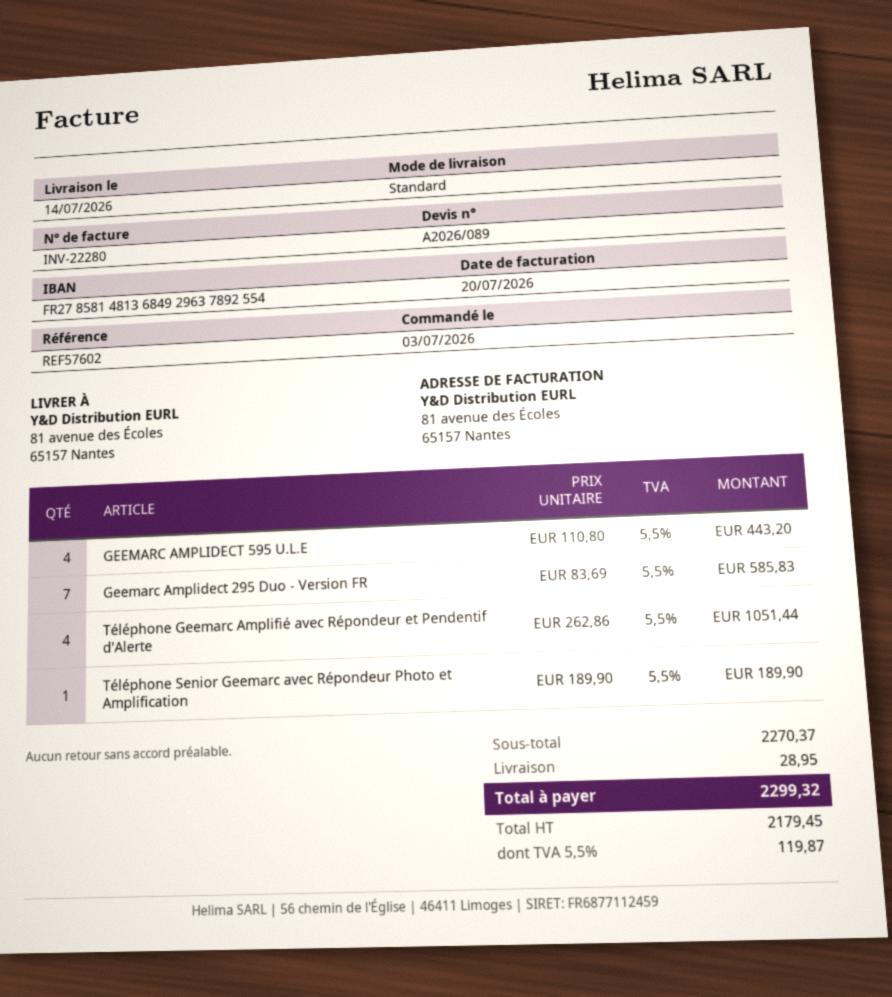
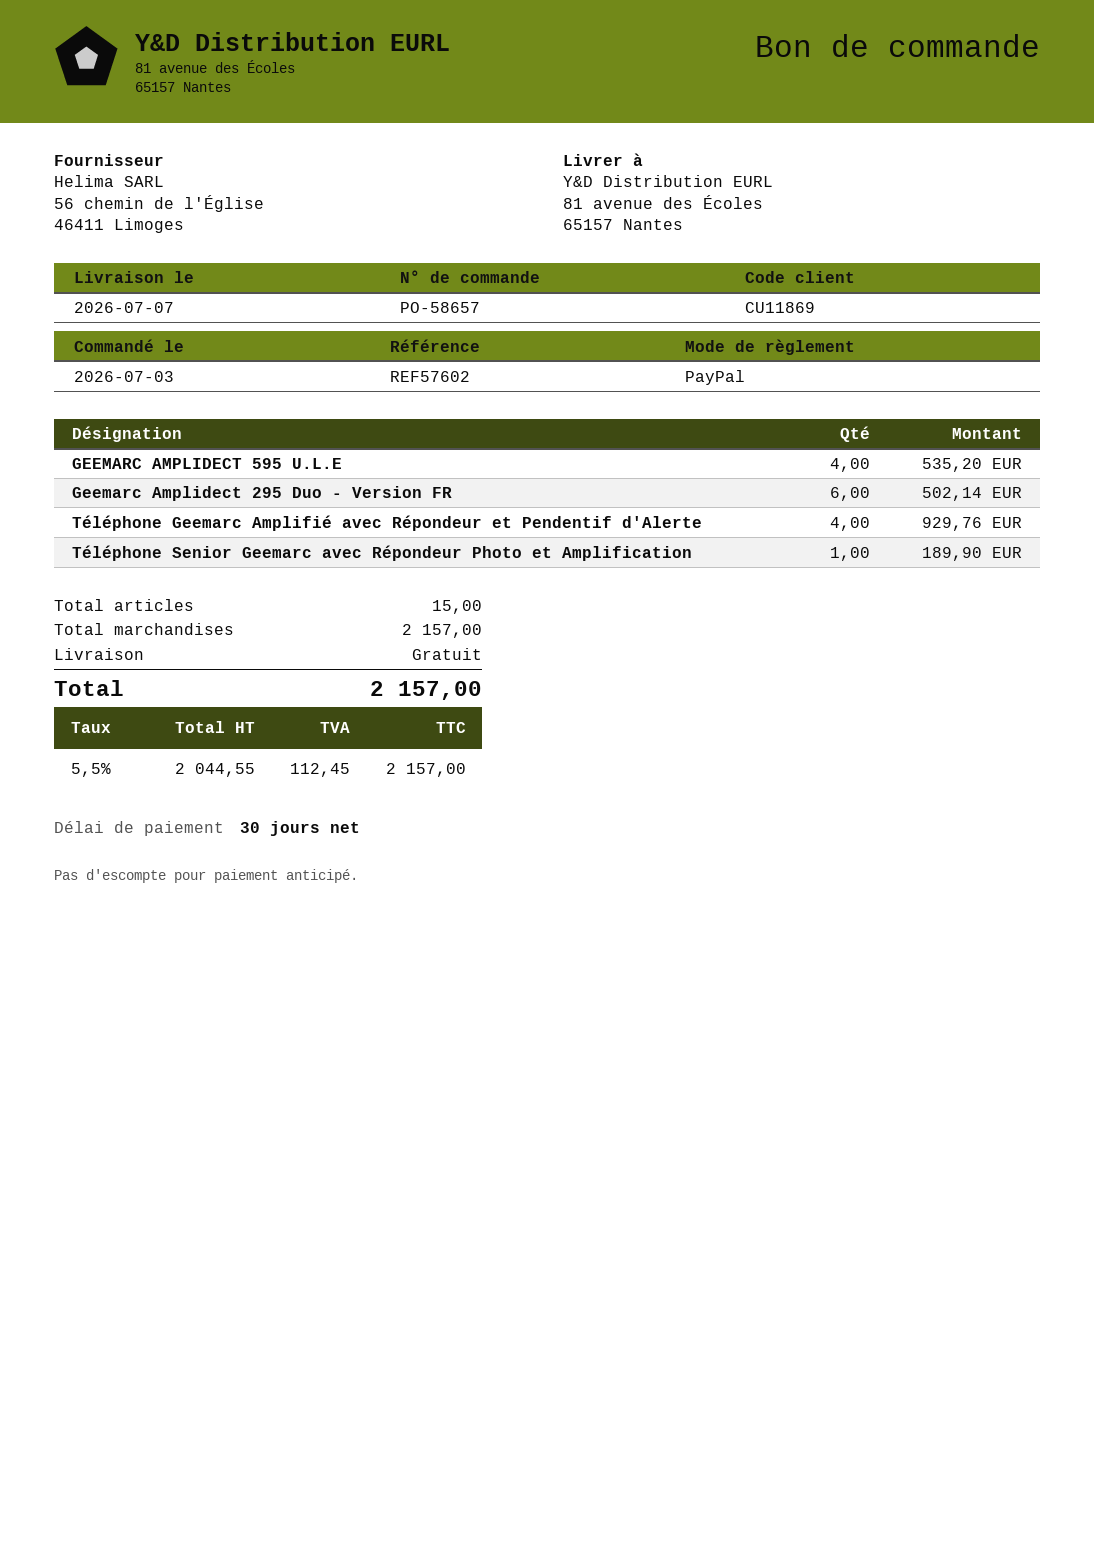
delivery date: 2026-07-14 -> 2026-07-07
GEEMARC AMPLIDECT 595 U.L.E: 4 for 443.20 -> 4 for 535.20
Geemarc Amplidect 295 Duo - Version FR: 7 for 585.83 -> 6 for 502.14
Téléphone Geemarc Amplifié avec Répondeur et Pendentif d'Alerte: 4 for 1051.44 -> 4 for 929.76
subtotal: 2270.37 -> 2157.00
shipping: 28.95 -> 0.00
net: 2179.45 -> 2044.55
tax: 5.5% = 119.87 -> 5.5% = 112.45
total: 2299.32 -> 2157.00

